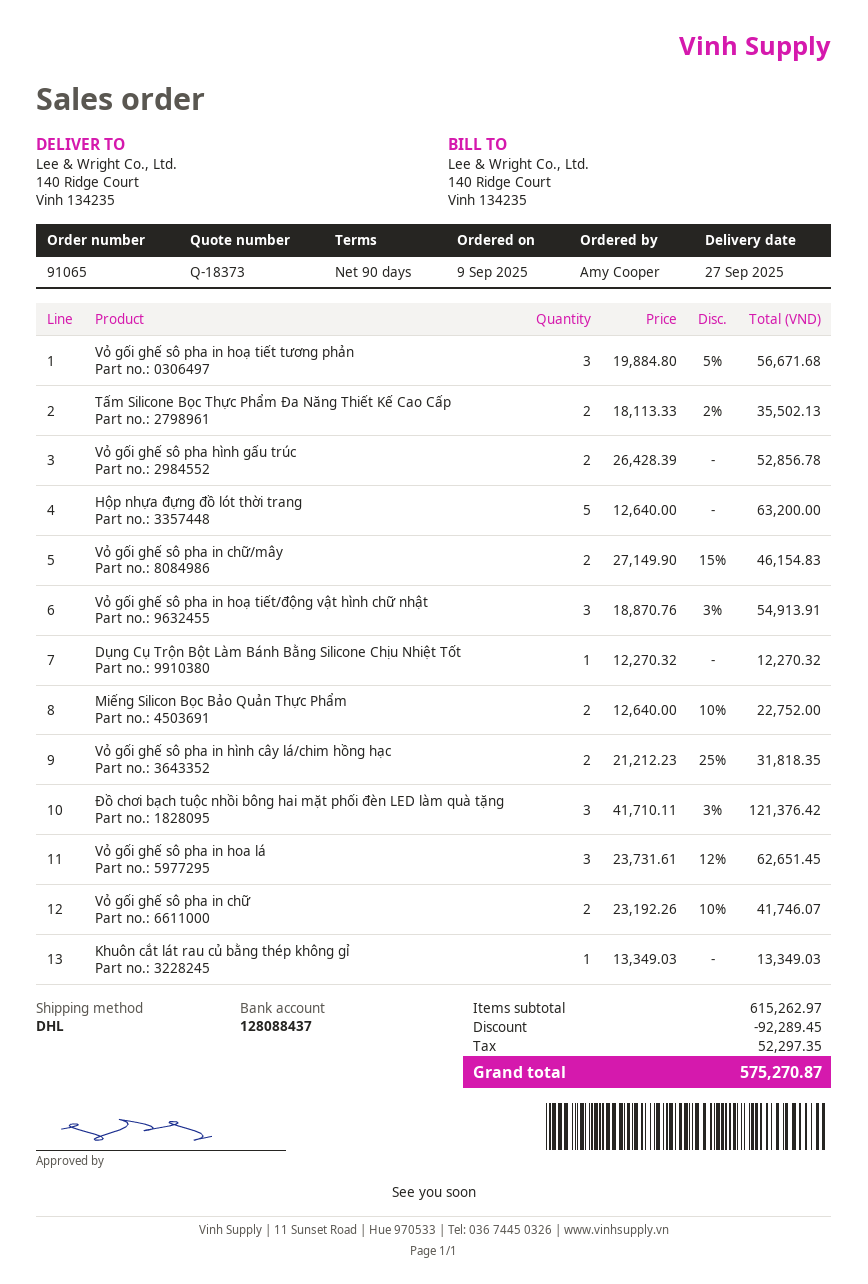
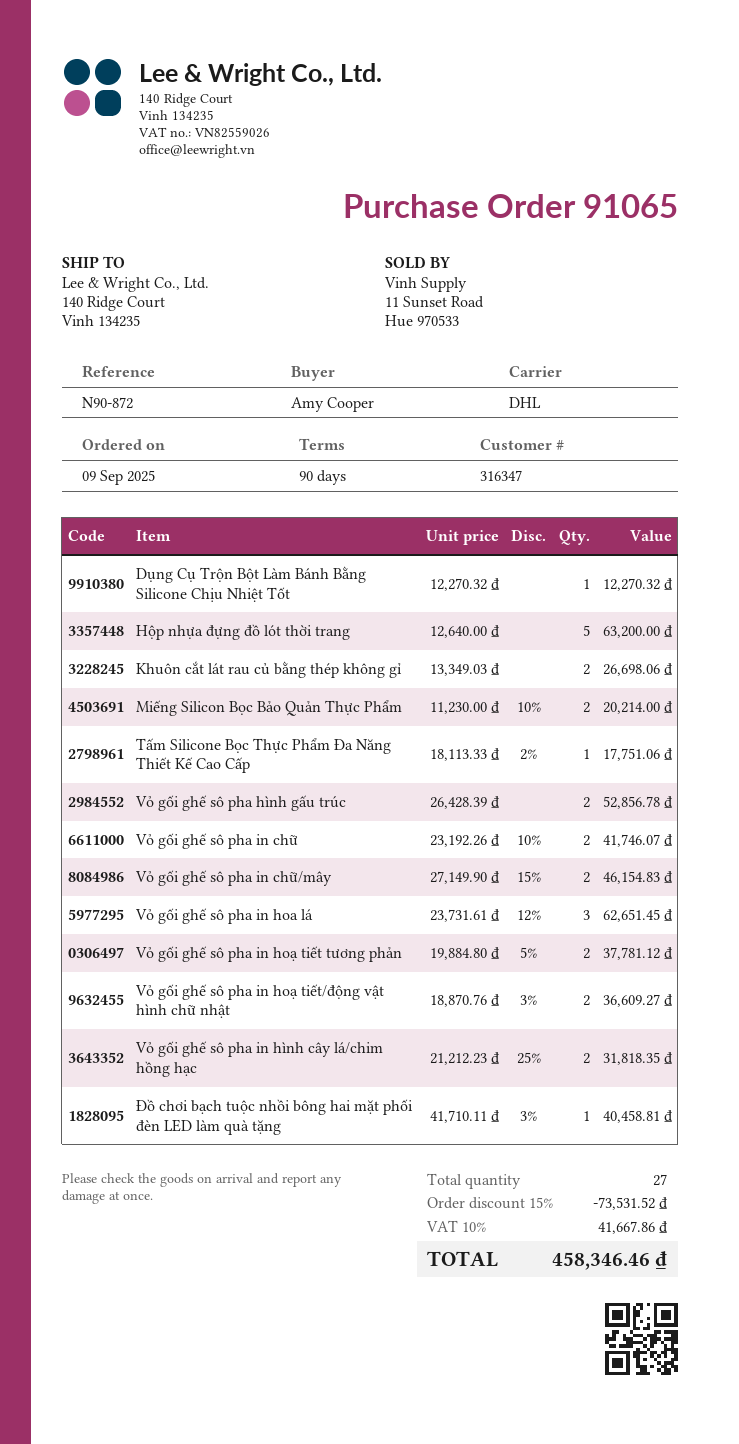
Vỏ gối ghế sô pha in hoạ tiết tương phản: 3 x 19884.80 - 5% = 56671.68 -> 2 x 19884.80 - 5% = 37781.12
Tấm Silicone Bọc Thực Phẩm Đa Năng Thiết Kế Cao Cấp: 2 x 18113.33 - 2% = 35502.13 -> 1 x 18113.33 - 2% = 17751.06
Vỏ gối ghế sô pha in hoạ tiết/động vật hình chữ nhật: 3 x 18870.76 - 3% = 54913.91 -> 2 x 18870.76 - 3% = 36609.27
Miếng Silicon Bọc Bảo Quản Thực Phẩm: 2 x 12640.00 - 10% = 22752.00 -> 2 x 11230.00 - 10% = 20214.00
Đồ chơi bạch tuộc nhồi bông hai mặt phối đèn LED làm quà tặng: 3 x 41710.11 - 3% = 121376.42 -> 1 x 41710.11 - 3% = 40458.81
Khuôn cắt lát rau củ bằng thép không gỉ: 1 x 13349.03 = 13349.03 -> 2 x 13349.03 = 26698.06
discount: 92289.45 -> 73531.52
tax: 52297.35 -> 41667.86
total: 575270.87 -> 458346.46

